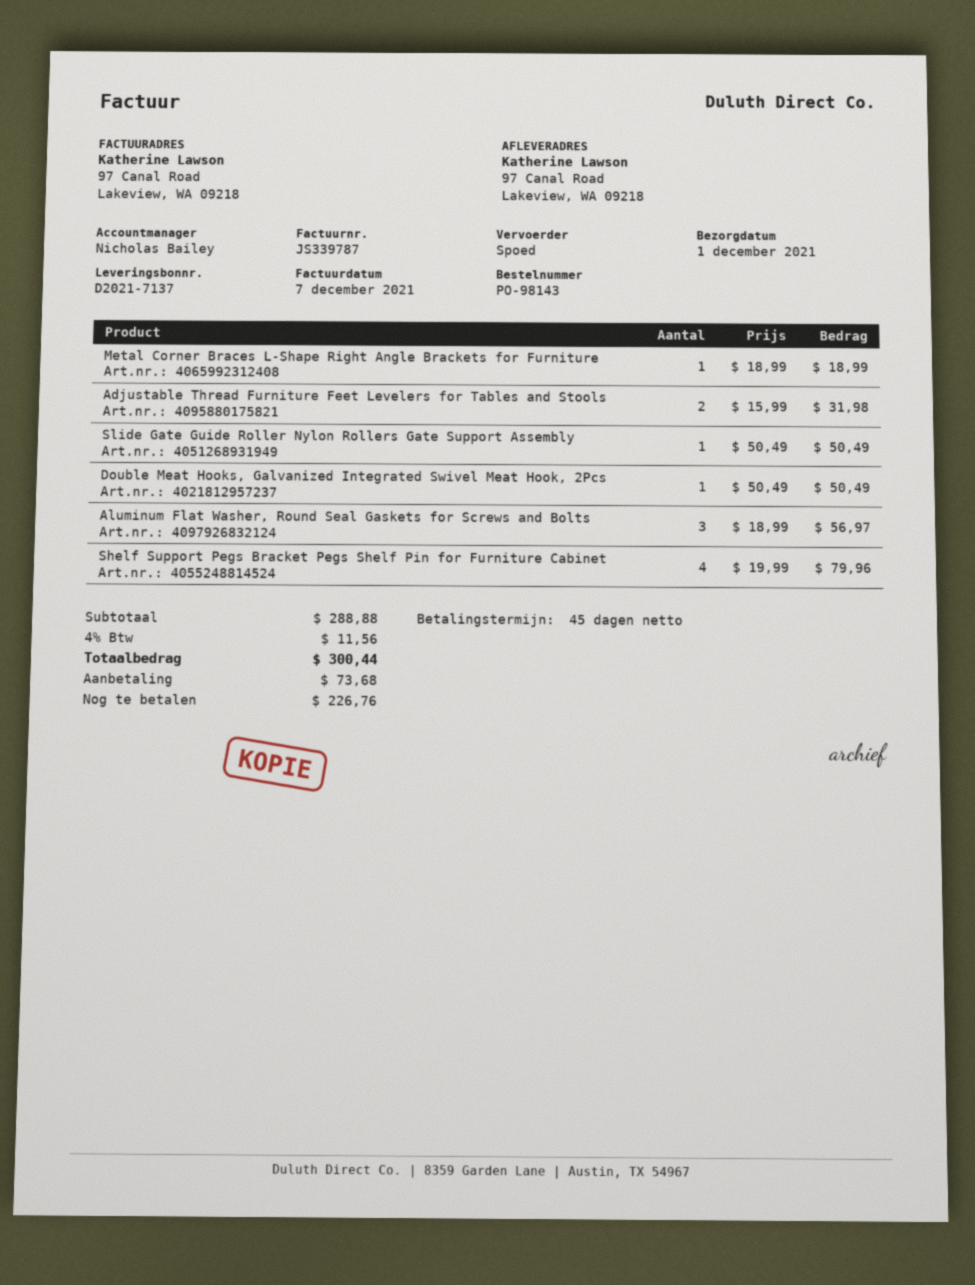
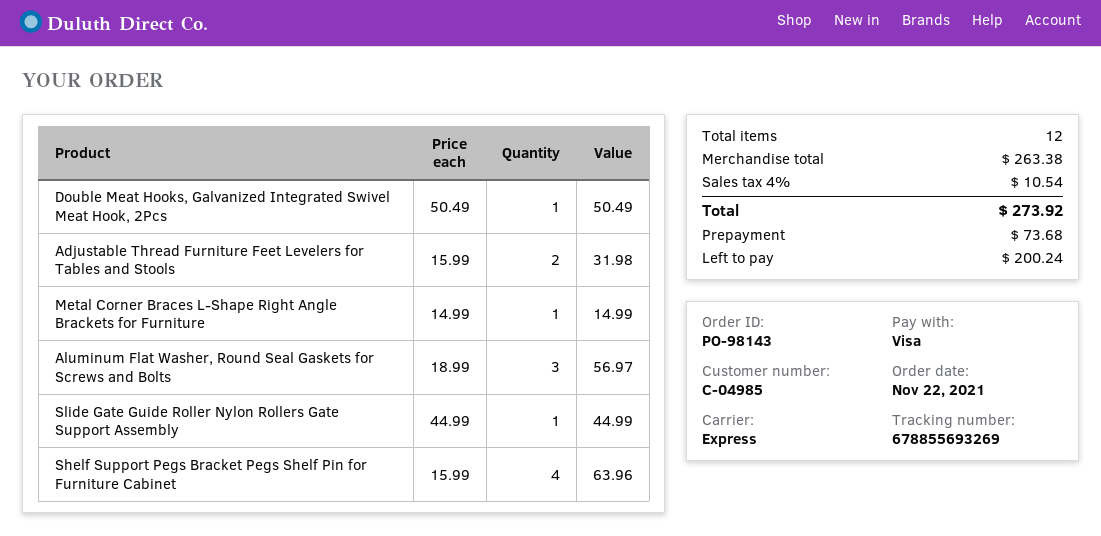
Metal Corner Braces L-Shape Right Angle Brackets for Furniture: 1 x 18.99 = 18.99 -> 1 x 14.99 = 14.99
Slide Gate Guide Roller Nylon Rollers Gate Support Assembly: 1 x 50.49 = 50.49 -> 1 x 44.99 = 44.99
Shelf Support Pegs Bracket Pegs Shelf Pin for Furniture Cabinet: 4 x 19.99 = 79.96 -> 4 x 15.99 = 63.96
subtotal: 288.88 -> 263.38
tax: 4% = 11.56 -> 4% = 10.54
total: 300.44 -> 273.92
balance: 226.76 -> 200.24

